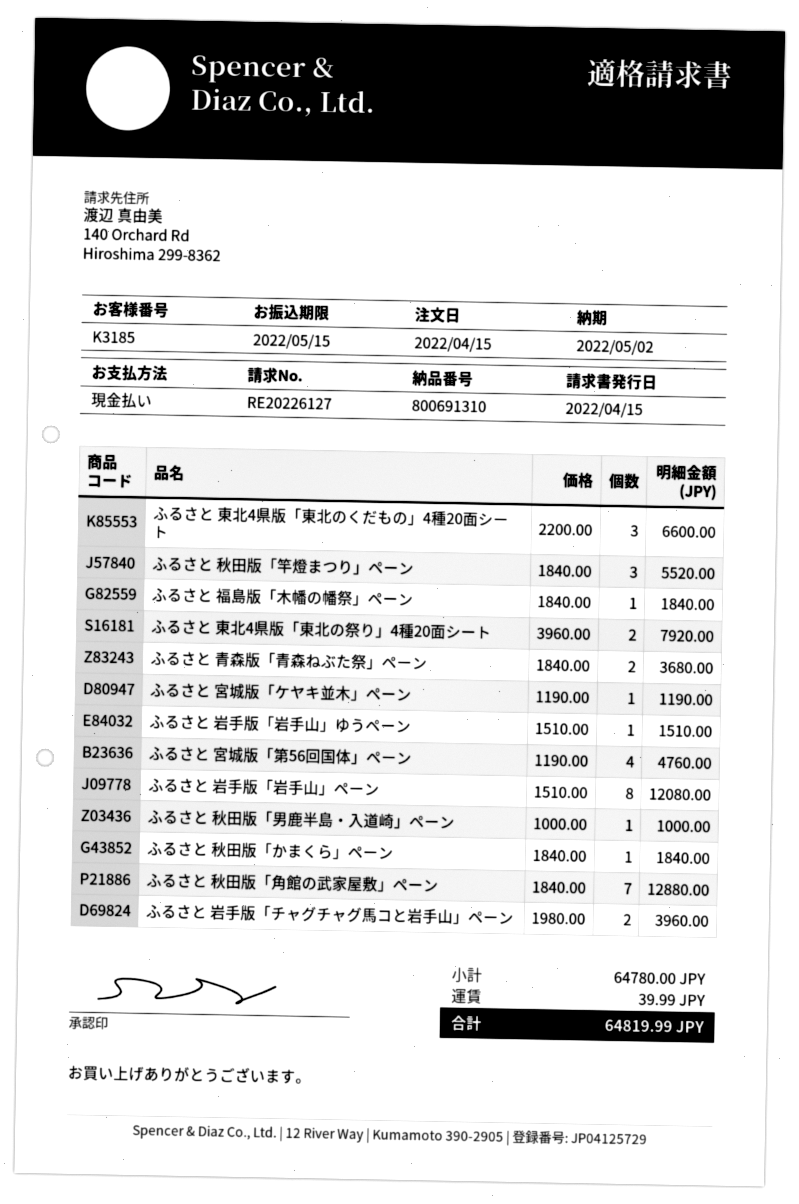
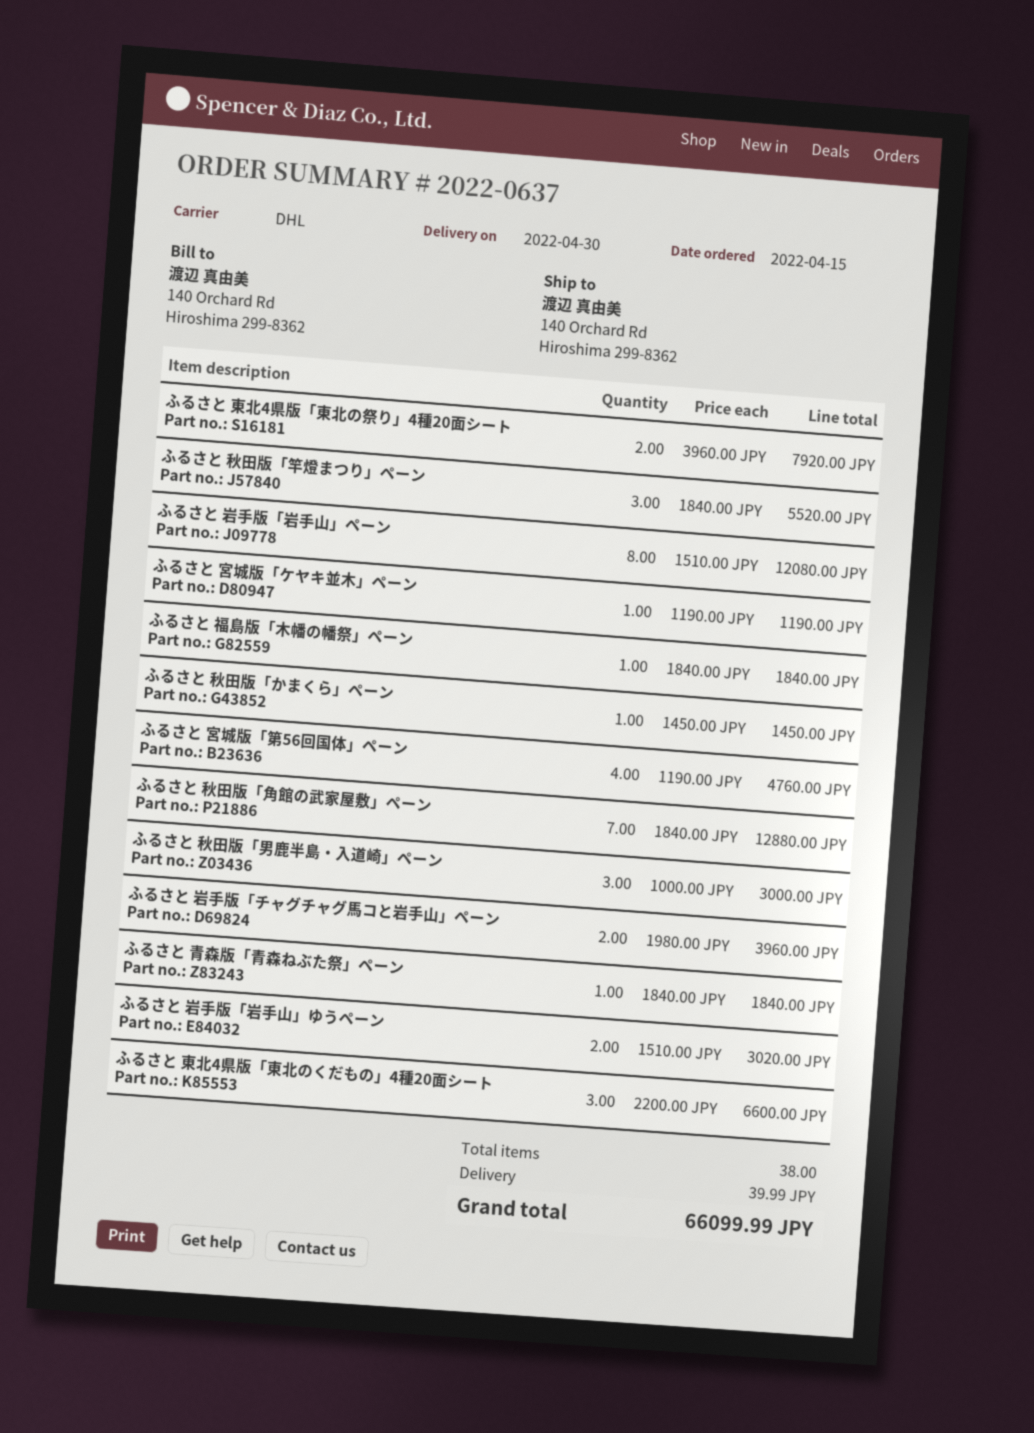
delivery date: 2022-05-02 -> 2022-04-30
ふるさと 青森版「青森ねぶた祭」ペーン: 2 x 1840.00 = 3680.00 -> 1 x 1840.00 = 1840.00
ふるさと 岩手版「岩手山」ゆうペーン: 1 x 1510.00 = 1510.00 -> 2 x 1510.00 = 3020.00
ふるさと 秋田版「男鹿半島・入道崎」ペーン: 1 x 1000.00 = 1000.00 -> 3 x 1000.00 = 3000.00
ふるさと 秋田版「かまくら」ペーン: 1 x 1840.00 = 1840.00 -> 1 x 1450.00 = 1450.00
total: 64819.99 -> 66099.99

